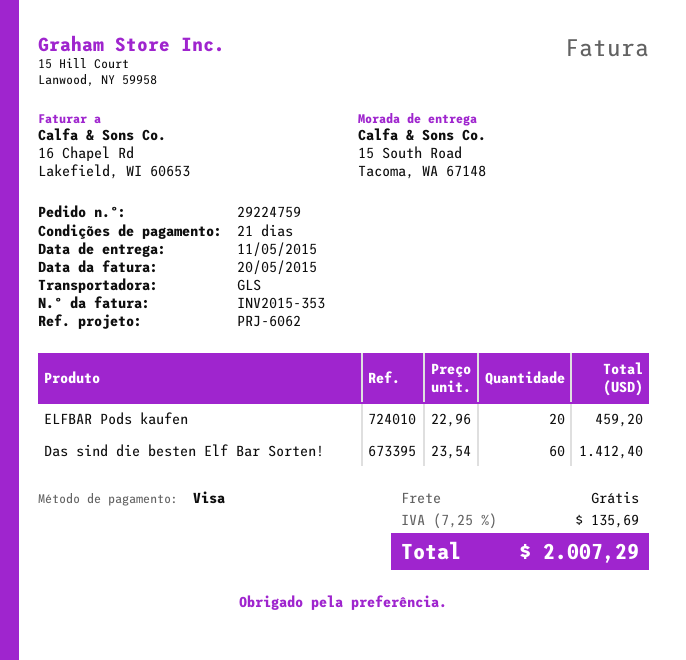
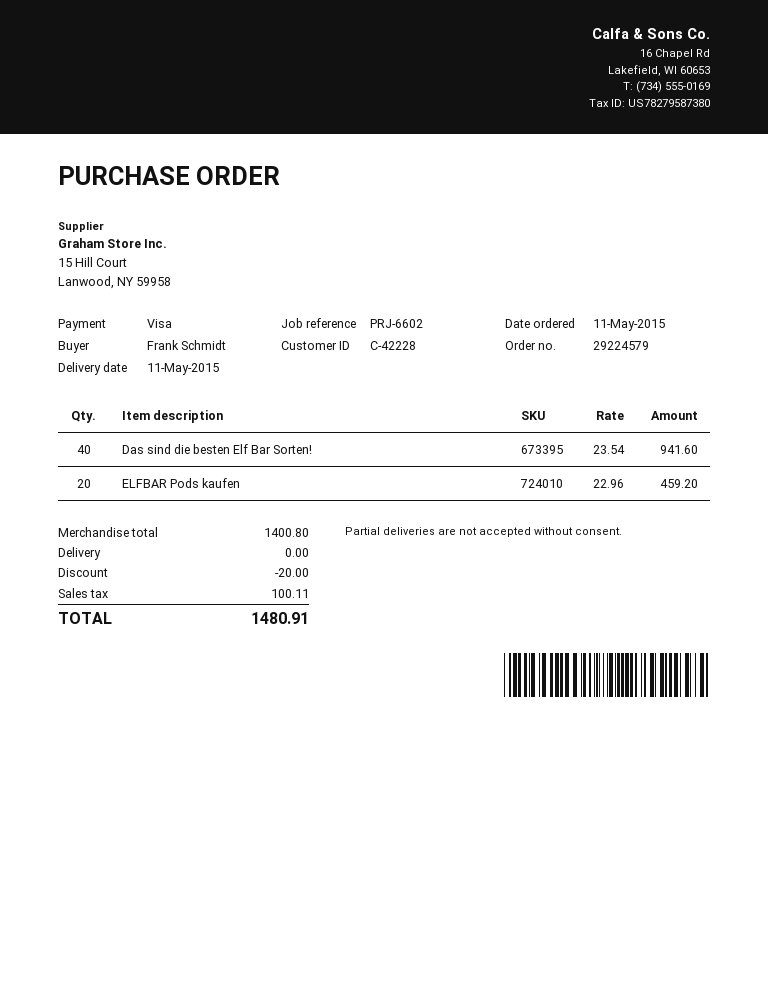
order number: 29224759 -> 29224579
reference: PRJ-6062 -> PRJ-6602
Das sind die besten Elf Bar Sorten!: 60 x 23.54 = 1412.40 -> 40 x 23.54 = 941.60
discount: none -> 20.00
tax: 135.69 -> 100.11
total: 2007.29 -> 1480.91

